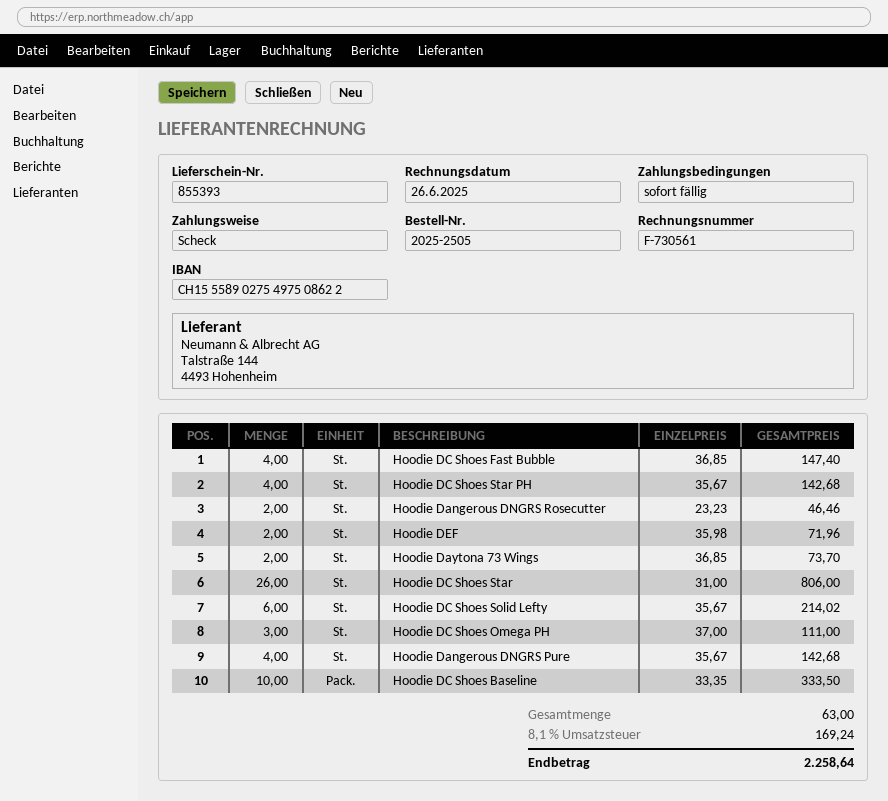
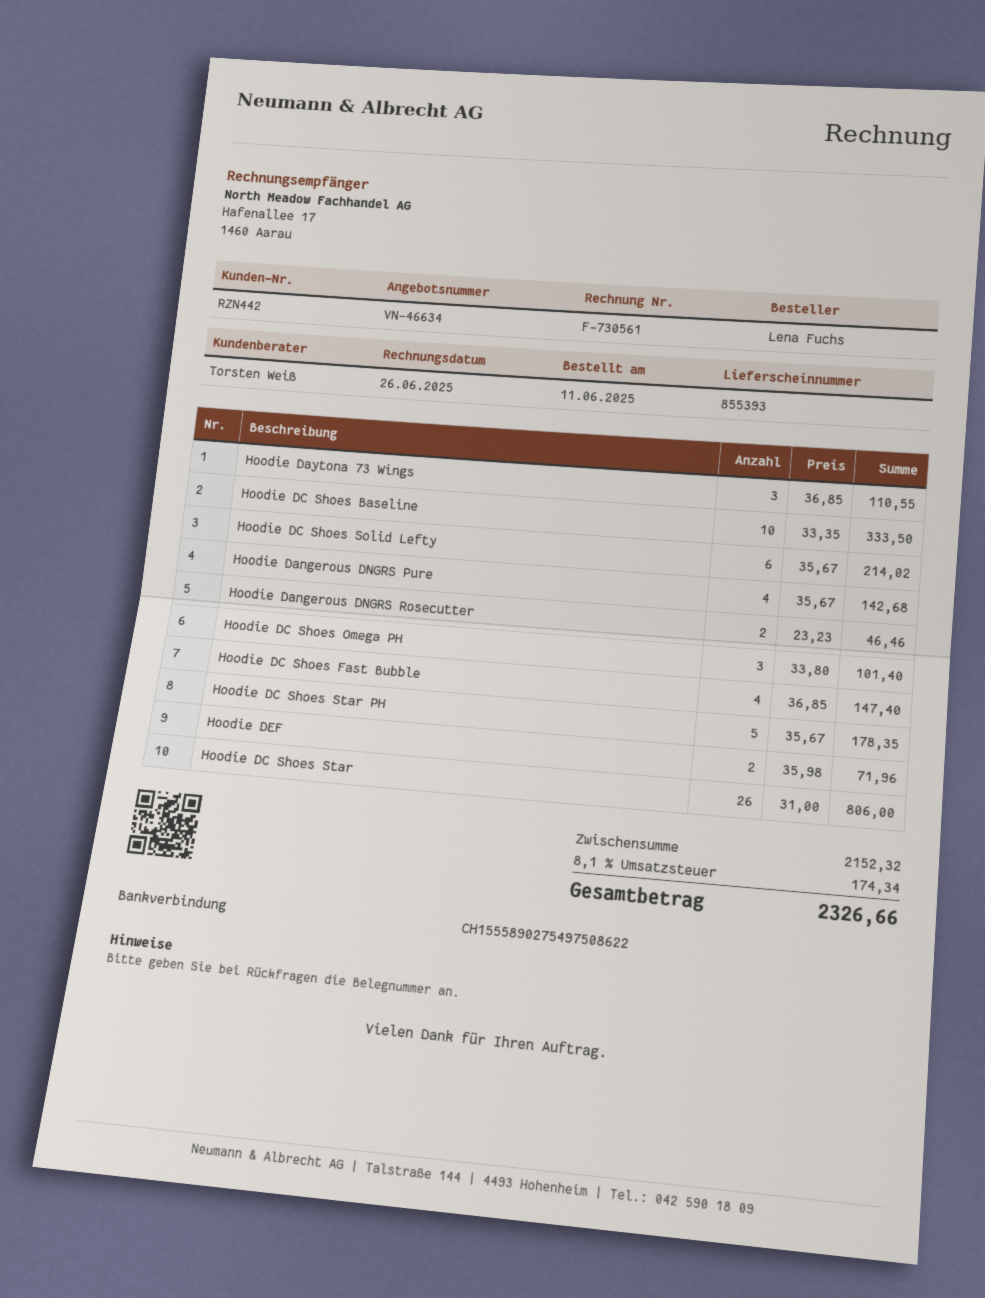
Hoodie DC Shoes Star PH: 4 x 35.67 = 142.68 -> 5 x 35.67 = 178.35
Hoodie Daytona 73 Wings: 2 x 36.85 = 73.70 -> 3 x 36.85 = 110.55
Hoodie DC Shoes Omega PH: 3 x 37.00 = 111.00 -> 3 x 33.80 = 101.40
tax: 8.1% = 169.24 -> 8.1% = 174.34
total: 2258.64 -> 2326.66

